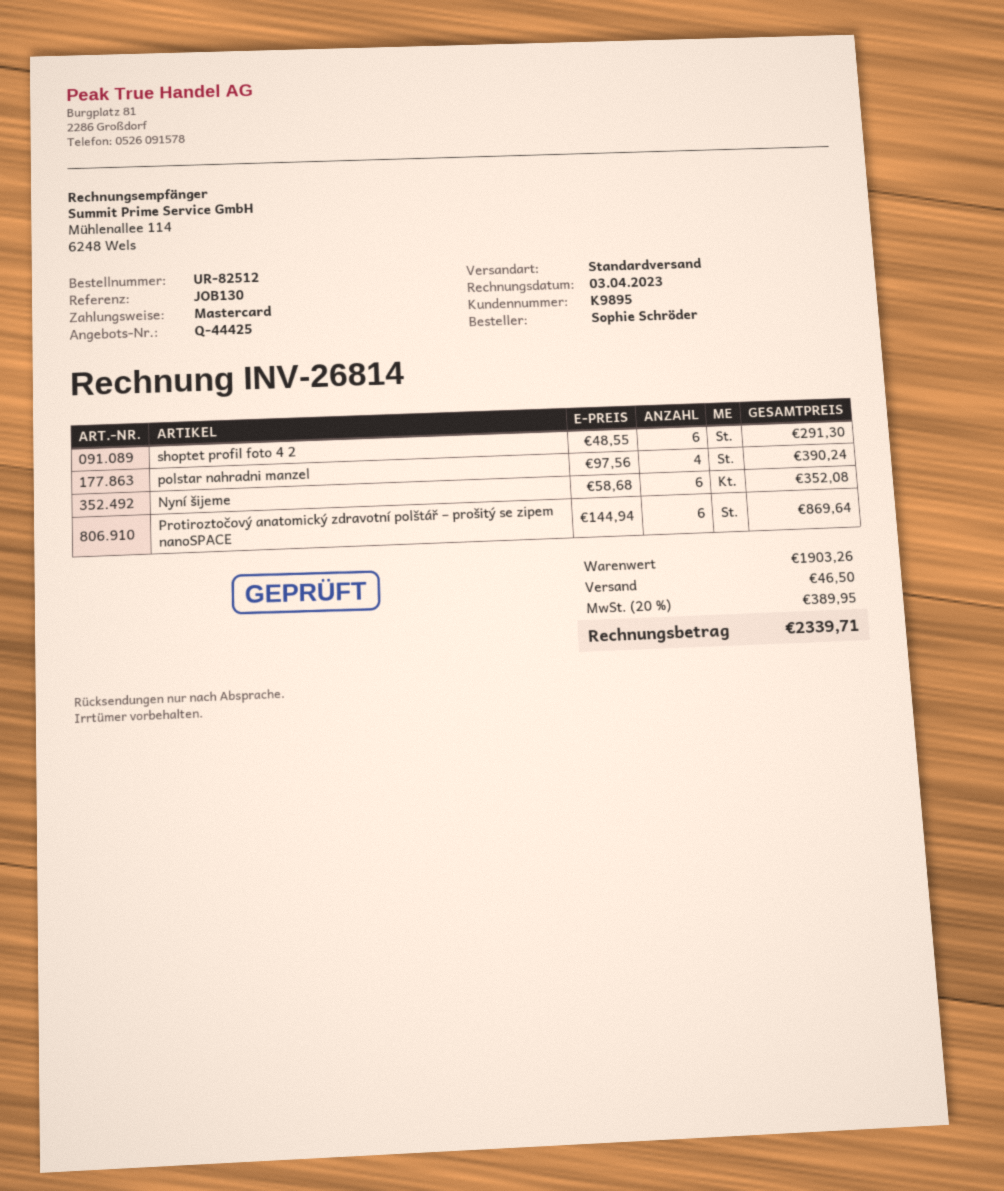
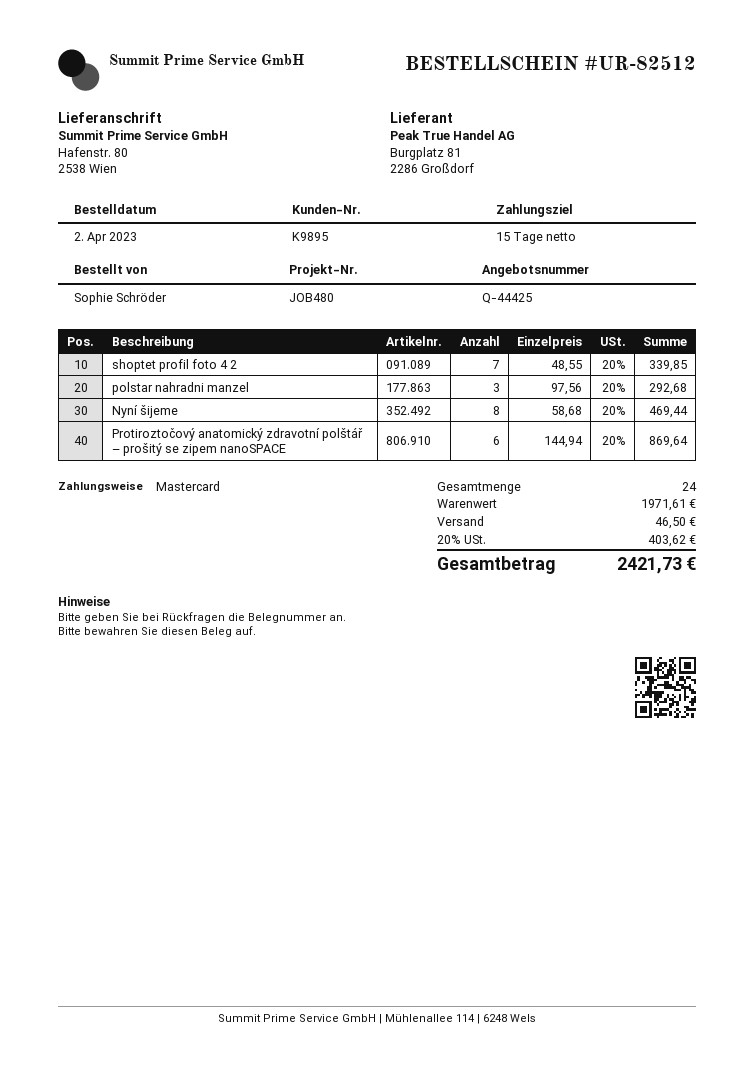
reference: JOB130 -> JOB480
shoptet profil foto 4 2: 6 x 48.55 = 291.30 -> 7 x 48.55 = 339.85
polstar nahradni manzel: 4 x 97.56 = 390.24 -> 3 x 97.56 = 292.68
Nyní šijeme: 6 x 58.68 = 352.08 -> 8 x 58.68 = 469.44
subtotal: 1903.26 -> 1971.61
tax: 20% = 389.95 -> 20% = 403.62
total: 2339.71 -> 2421.73

